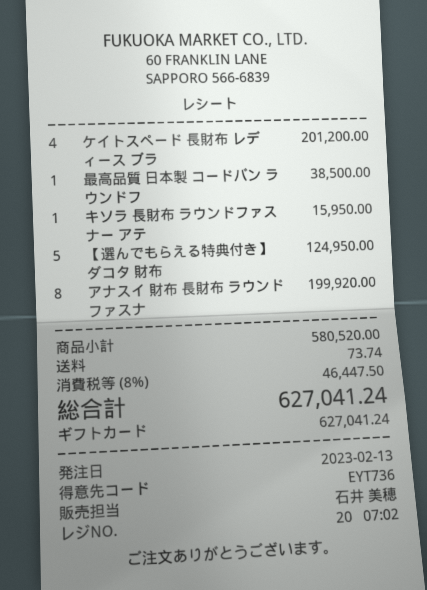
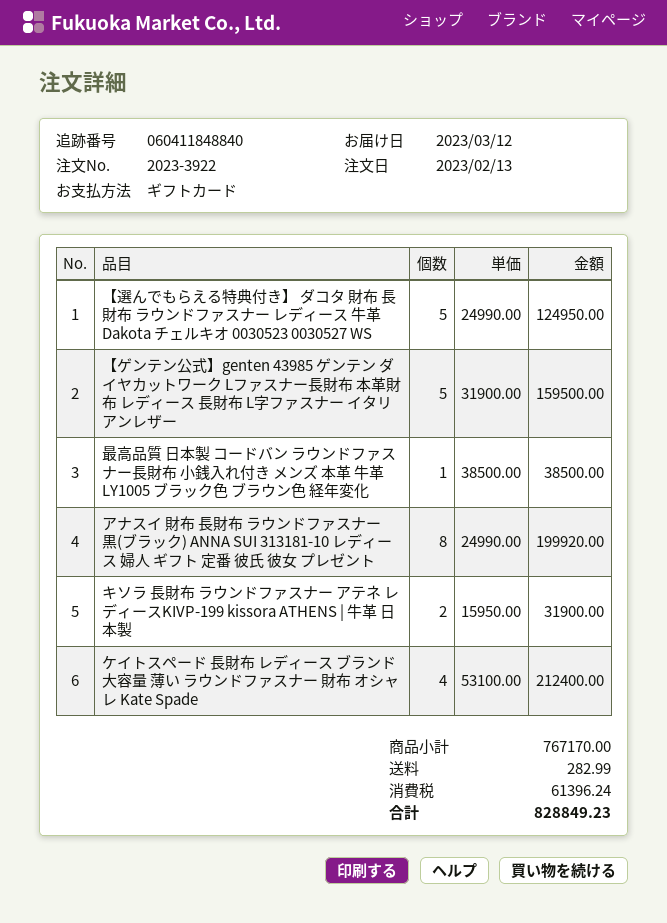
ケイトスペード 長財布 レディース ブラ: 4 for 201200.00 -> 4 for 212400.00
キソラ 長財布 ラウンドファスナー アテ: 1 for 15950.00 -> 2 for 31900.00
【ゲンテン公式】genten 43985 ゲンテン ダイヤカットワーク Lファスナー長財布 本革財布 レディース 長財布 L字ファスナー イタリアンレザー: none -> 5 for 159500.00
subtotal: 580520.00 -> 767170.00
shipping: 73.74 -> 282.99
tax: 46447.50 -> 61396.24
total: 627041.24 -> 828849.23

